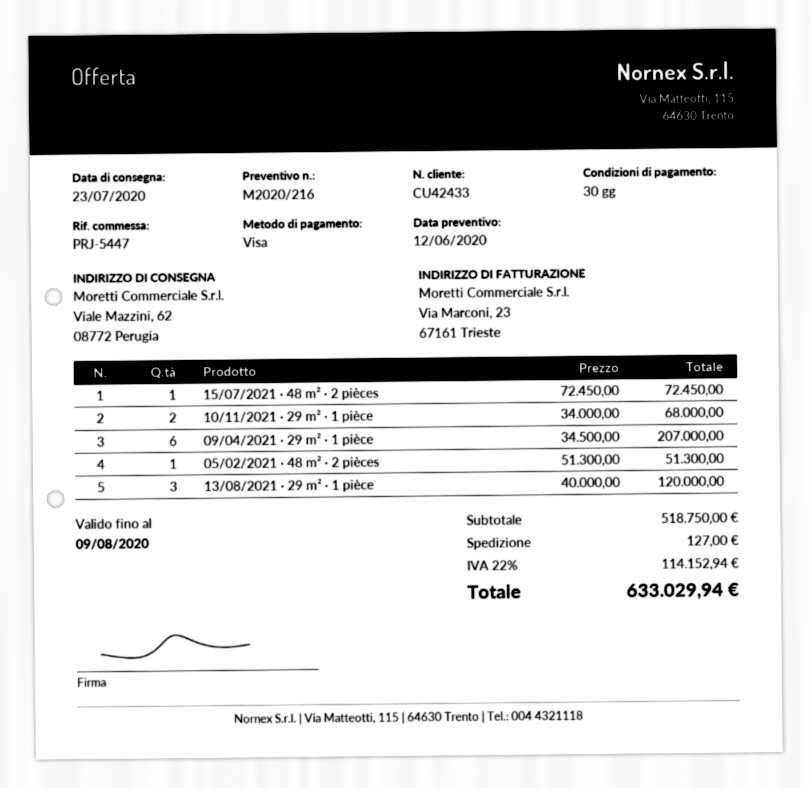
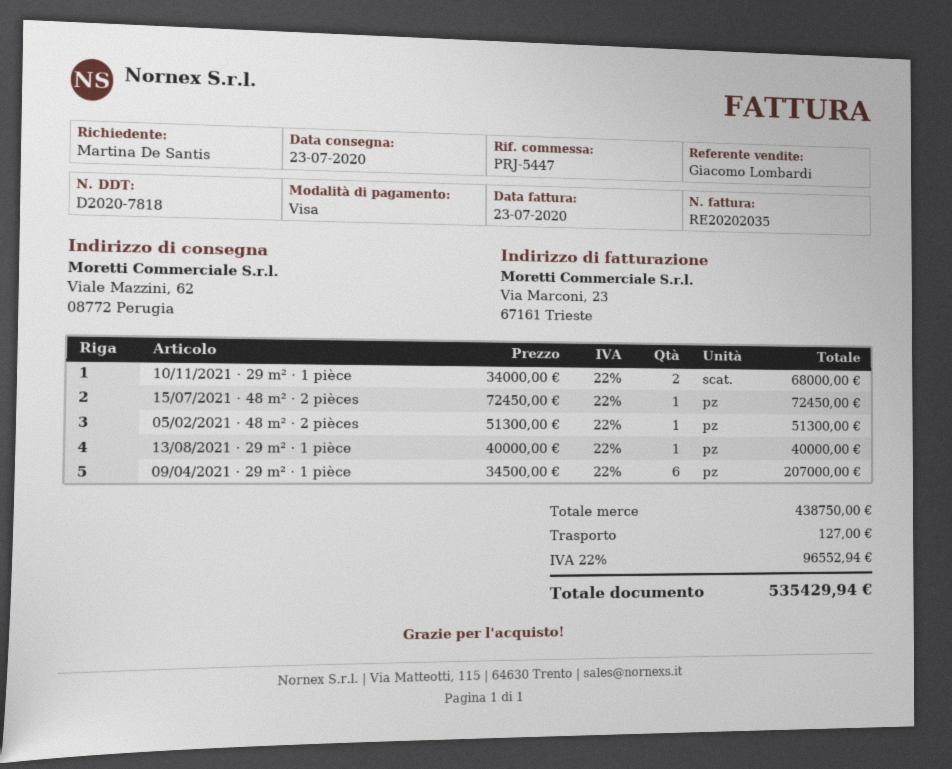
13/08/2021 · 29 m² · 1 pièce: 3 x 40000.00 = 120000.00 -> 1 x 40000.00 = 40000.00
subtotal: 518750.00 -> 438750.00
tax: 22% = 114152.94 -> 22% = 96552.94
total: 633029.94 -> 535429.94

